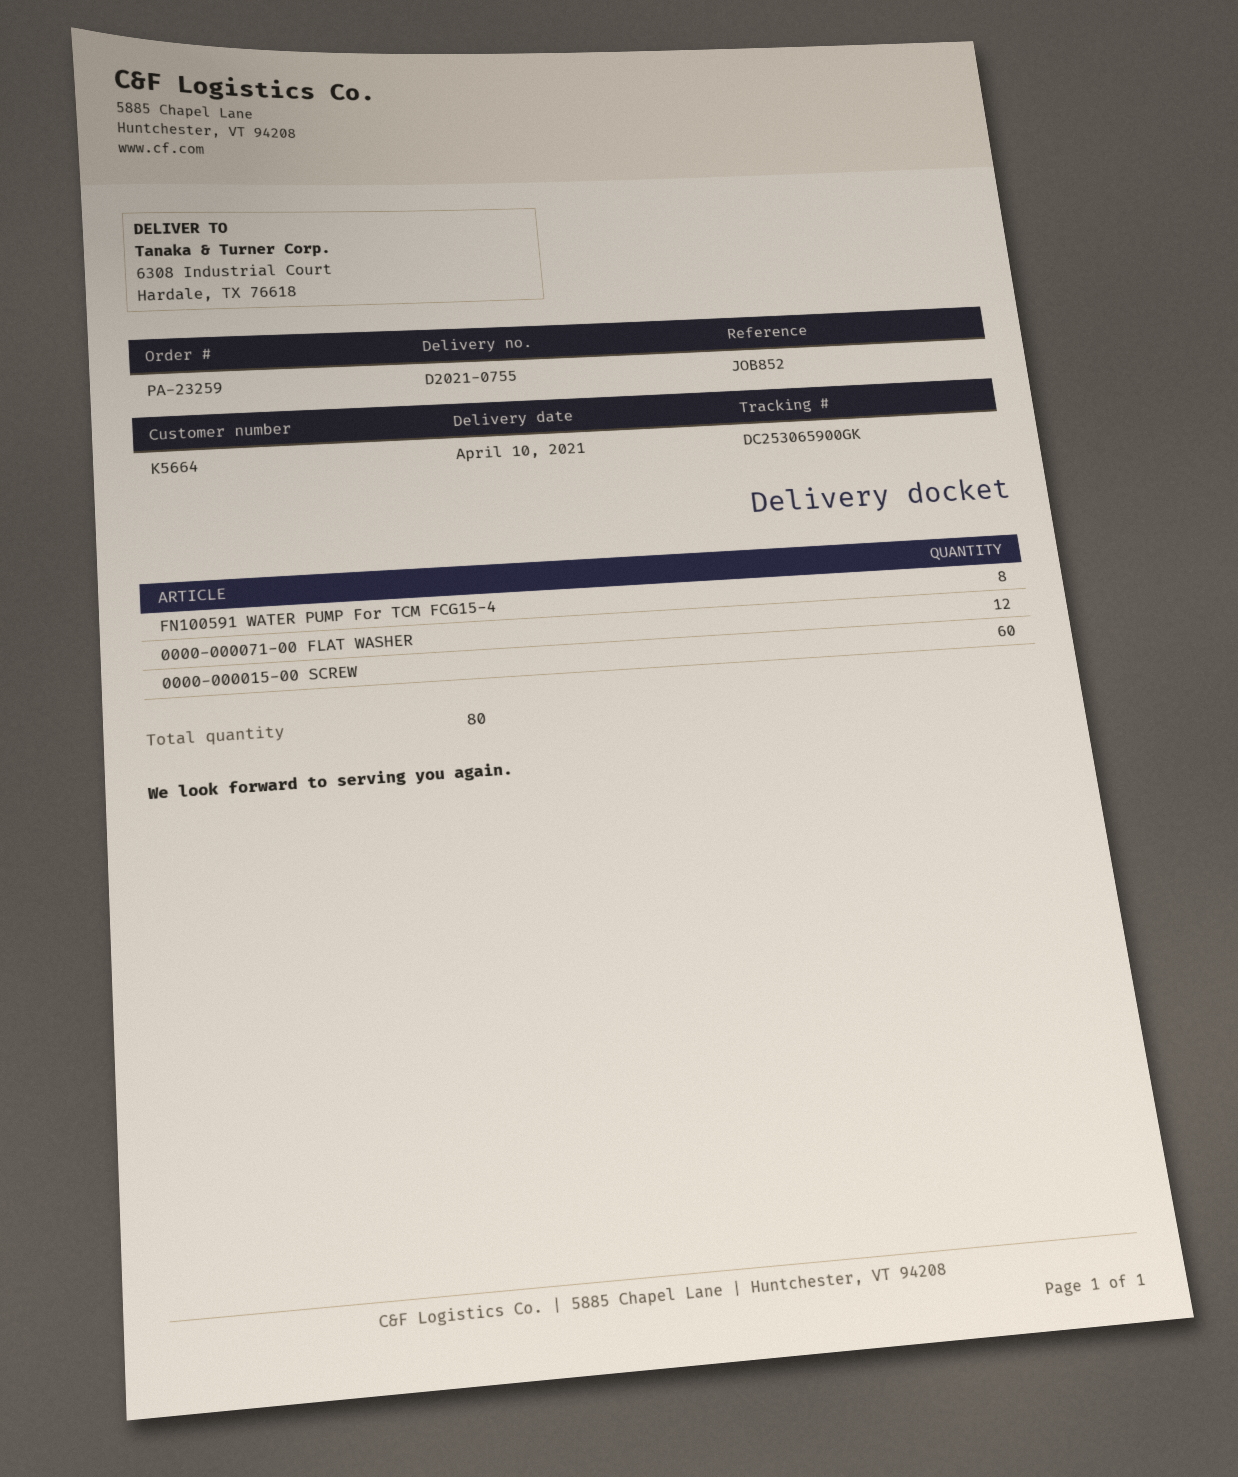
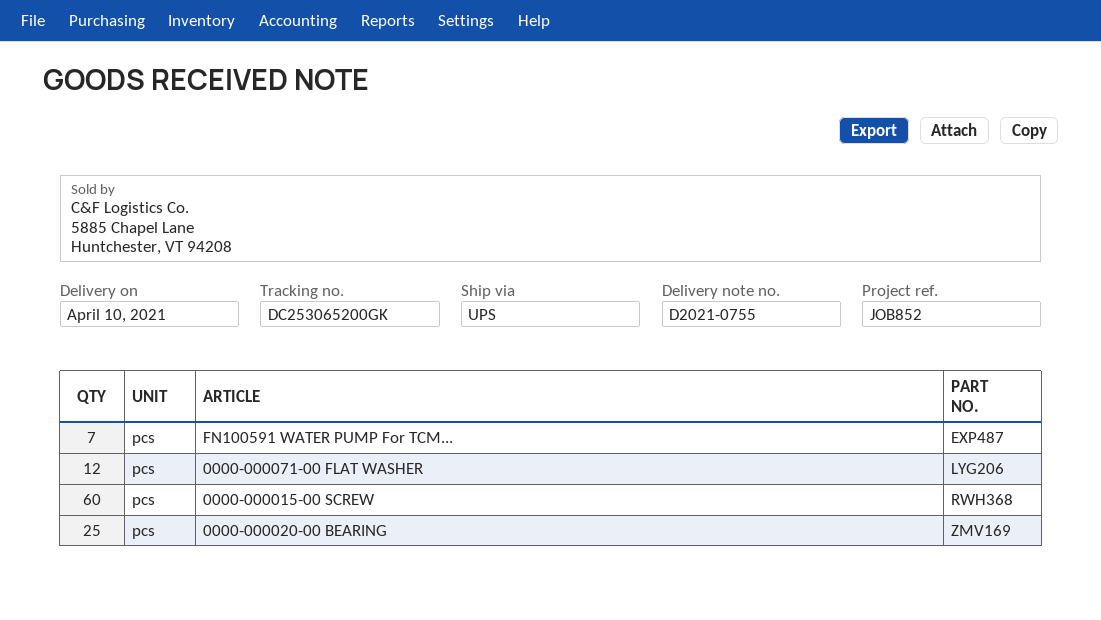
tracking number: DC253065900GK -> DC253065200GK
FN100591 WATER PUMP For TCM FCG15-4: 8 -> 7
0000-000020-00 BEARING: none -> 25

